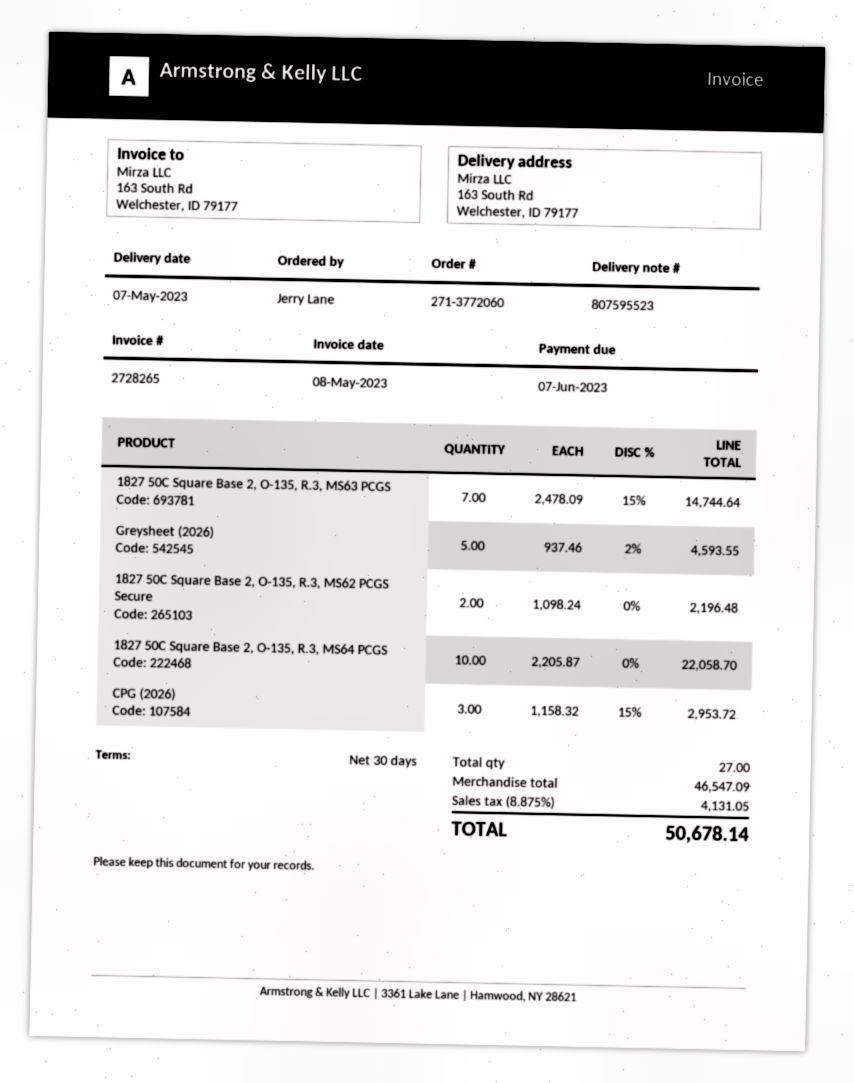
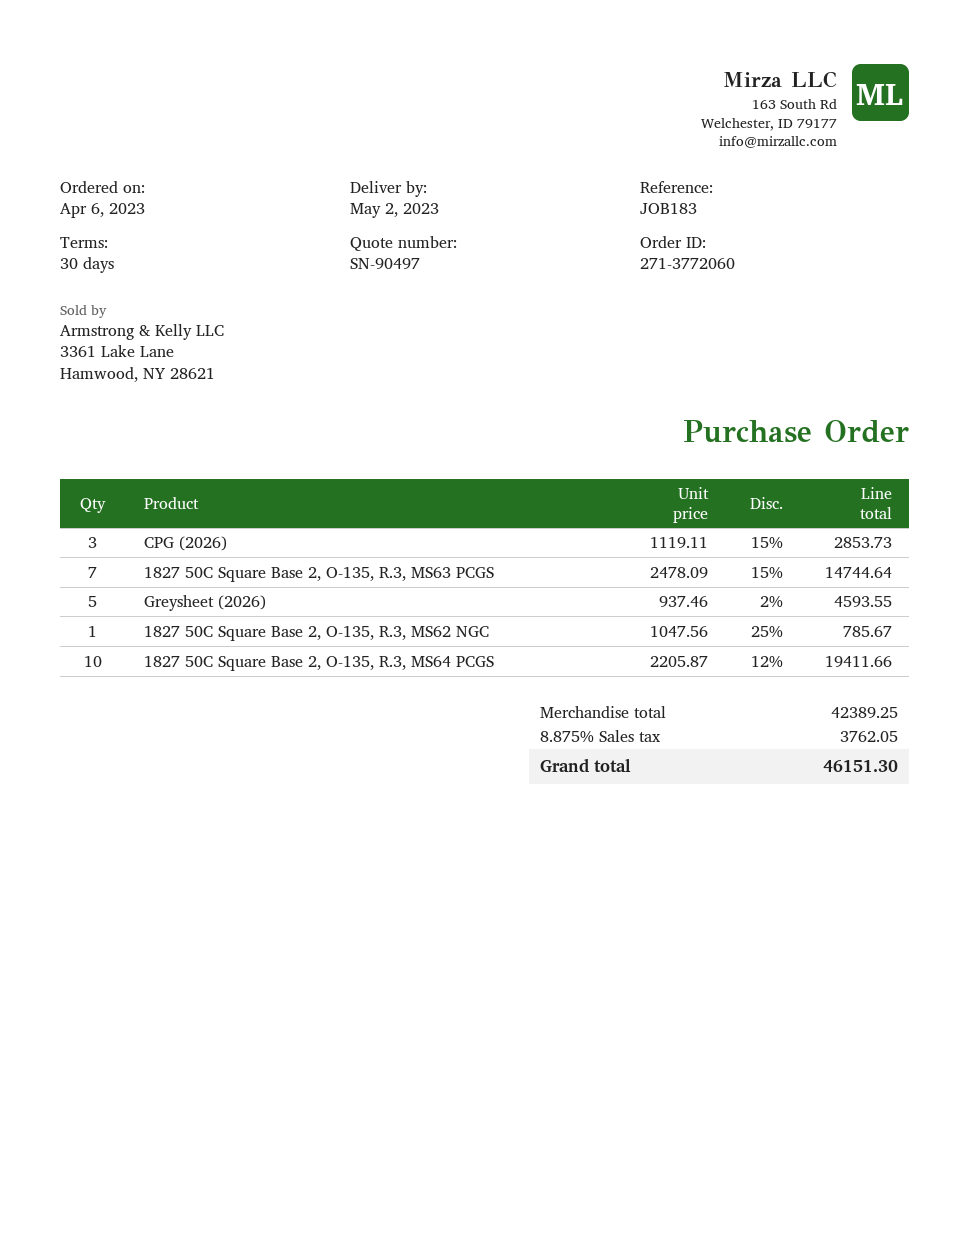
delivery date: 2023-05-07 -> 2023-05-02
1827 50C Square Base 2, O-135, R.3, MS62 PCGS Secure: 2 x 1098.24 = 2196.48 -> none
1827 50C Square Base 2, O-135, R.3, MS64 PCGS: 10 x 2205.87 = 22058.70 -> 10 x 2205.87 - 12% = 19411.66
CPG (2026): 3 x 1158.32 - 15% = 2953.72 -> 3 x 1119.11 - 15% = 2853.73
1827 50C Square Base 2, O-135, R.3, MS62 NGC: none -> 1 x 1047.56 - 25% = 785.67
subtotal: 46547.09 -> 42389.25
tax: 8.875% = 4131.05 -> 8.875% = 3762.05
total: 50678.14 -> 46151.30

